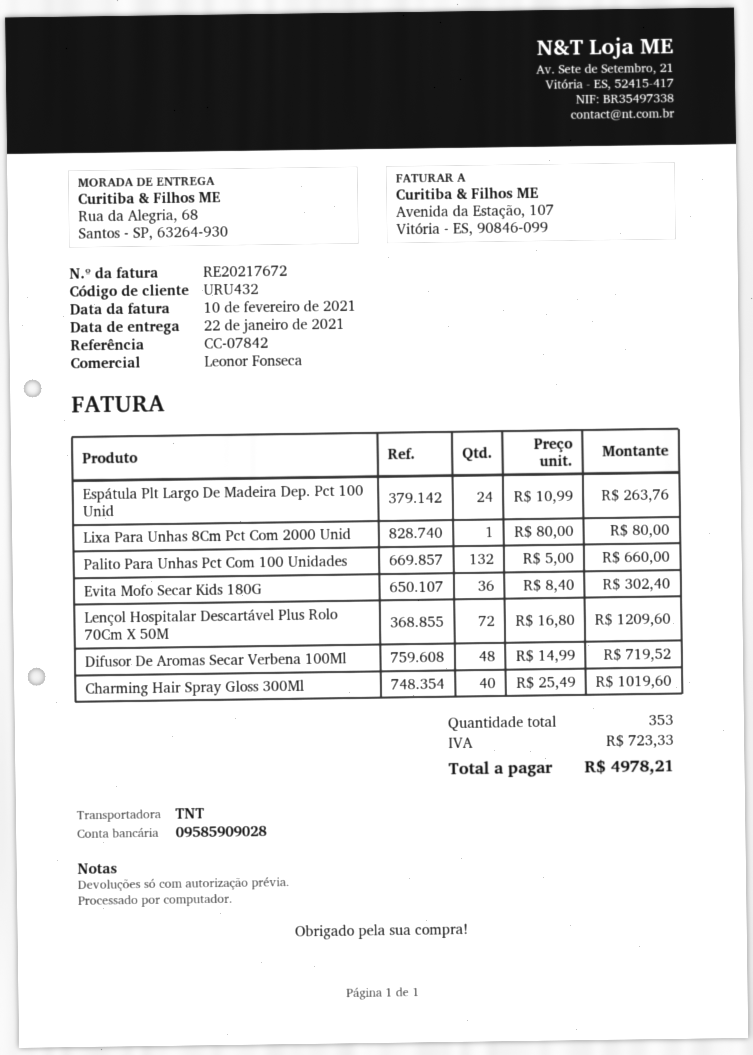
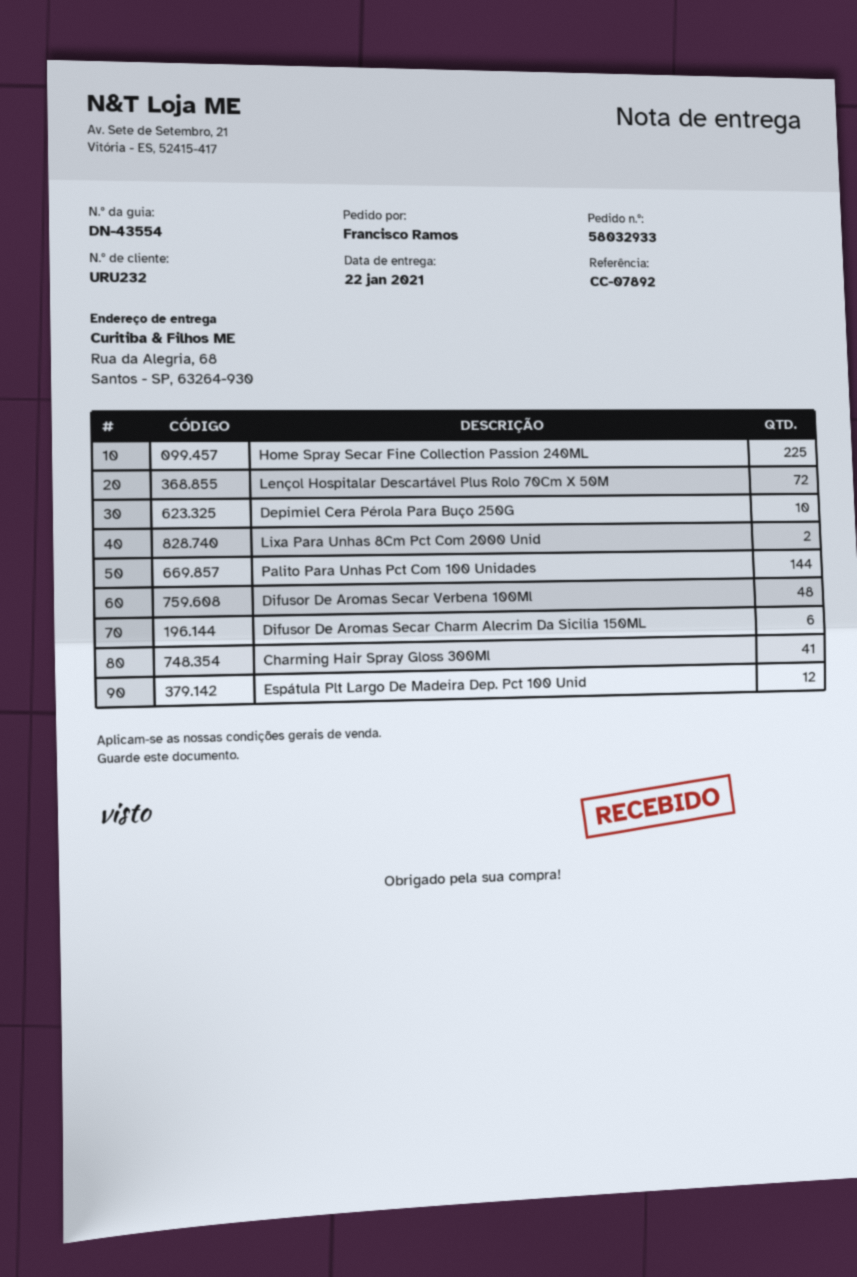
customer number: URU432 -> URU232
reference: CC-07842 -> CC-07892
Espátula Plt Largo De Madeira Dep. Pct 100 Unid: 24 -> 12
Lixa Para Unhas 8Cm Pct Com 2000 Unid: 1 -> 2
Palito Para Unhas Pct Com 100 Unidades: 132 -> 144
Evita Mofo Secar Kids 180G: 36 -> none
Charming Hair Spray Gloss 300Ml: 40 -> 41
Home Spray Secar Fine Collection Passion 240ML: none -> 225
Depimiel Cera Pérola Para Buço 250G: none -> 10
Difusor De Aromas Secar Charm Alecrim Da Sicilia 150ML: none -> 6

